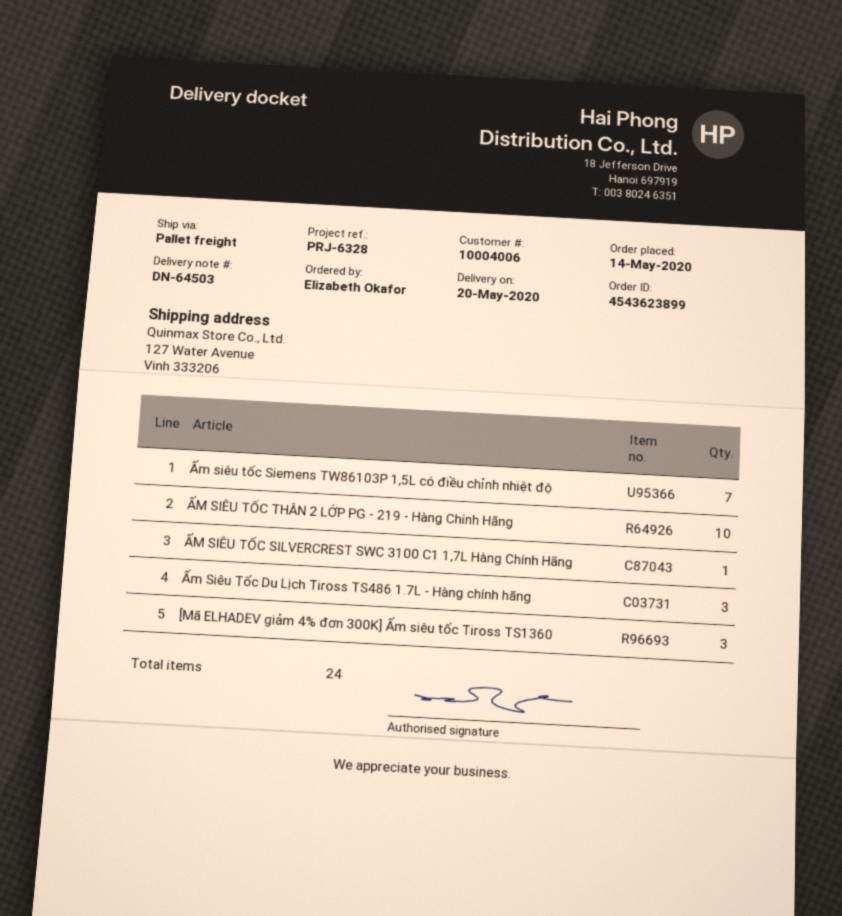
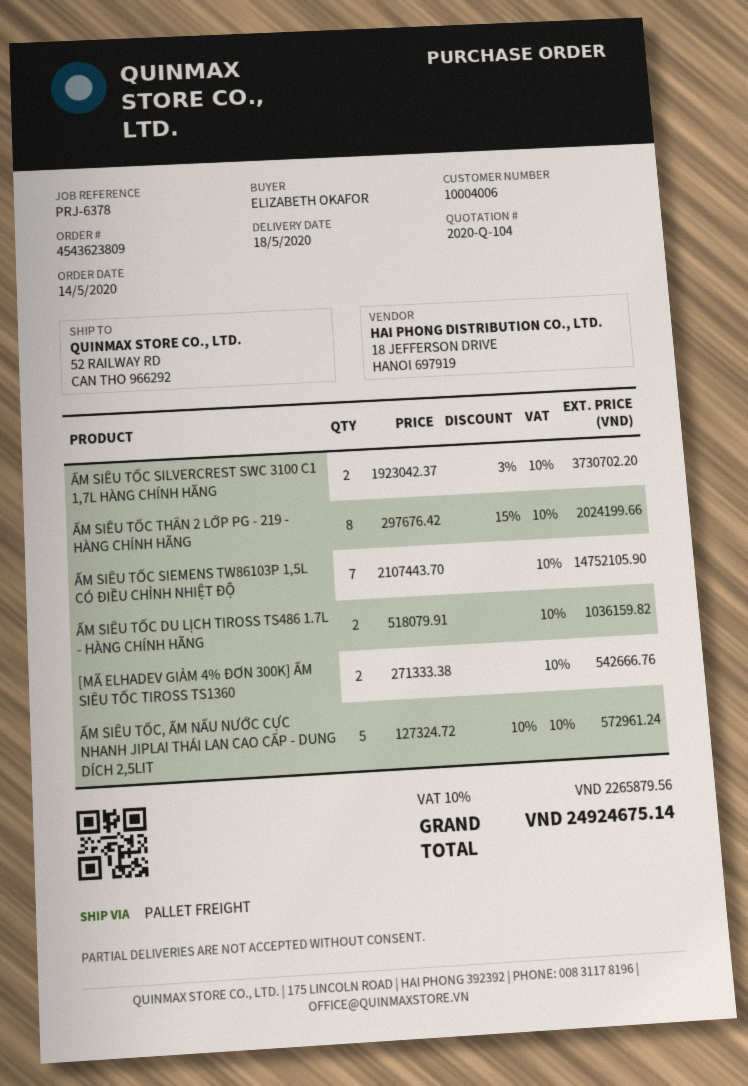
order number: 4543623899 -> 4543623809
delivery date: 2020-05-20 -> 2020-05-18
reference: PRJ-6328 -> PRJ-6378
ship to: 127 Water Avenue, Vinh 333206 -> 52 RAILWAY RD, CAN THO 966292
ẤM SIÊU TỐC THÂN 2 LỚP PG - 219 - Hàng Chính Hãng: 10 -> 8
ẤM SIÊU TỐC SILVERCREST SWC 3100 C1 1,7L Hàng Chính Hãng: 1 -> 2
Ấm Siêu Tốc Du Lịch Tiross TS486 1.7L - Hàng chính hãng: 3 -> 2
[Mã ELHADEV giảm 4% đơn 300K] Ấm siêu tốc Tiross TS1360: 3 -> 2
ẤM SIÊU TỐC, ẤM NẤU NƯỚC CỰC NHANH JIPLAI THÁI LAN CAO CẤP - DUNG DÍCH 2,5LIT: none -> 5

